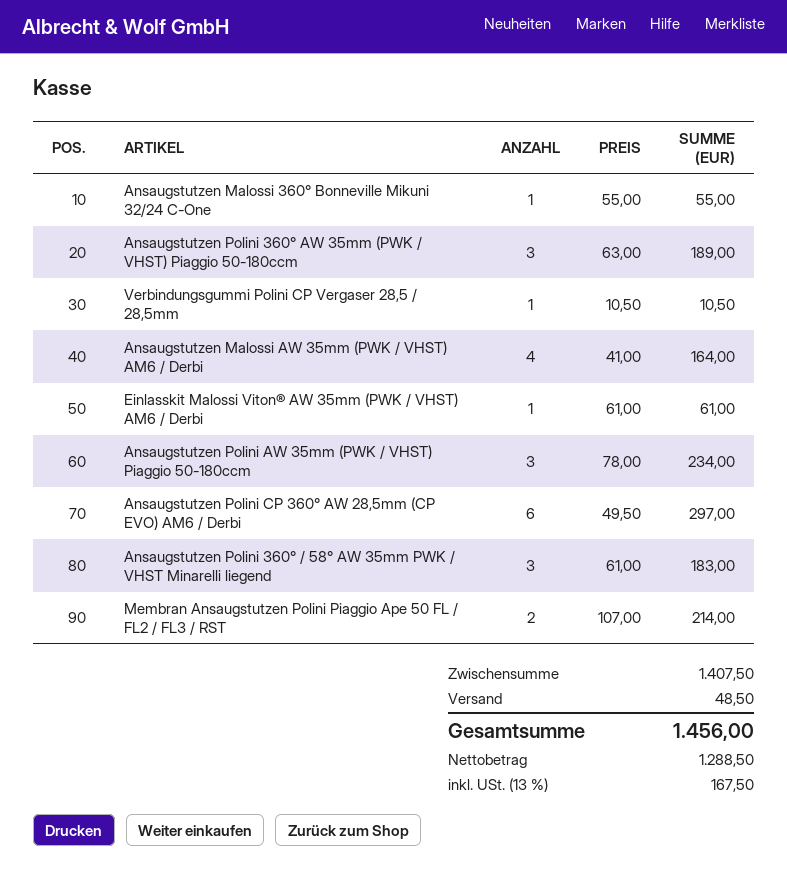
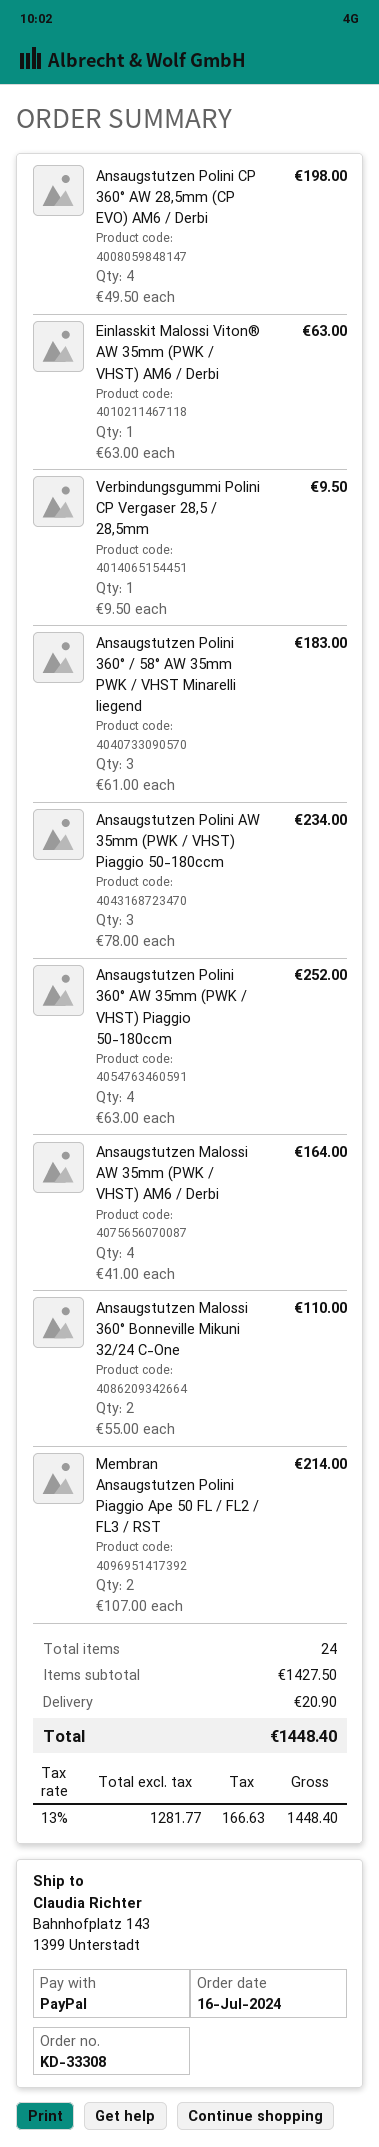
Ansaugstutzen Malossi 360° Bonneville Mikuni 32/24 C-One: 1 x 55.00 = 55.00 -> 2 x 55.00 = 110.00
Ansaugstutzen Polini 360° AW 35mm (PWK / VHST) Piaggio 50-180ccm: 3 x 63.00 = 189.00 -> 4 x 63.00 = 252.00
Verbindungsgummi Polini CP Vergaser 28,5 / 28,5mm: 1 x 10.50 = 10.50 -> 1 x 9.50 = 9.50
Einlasskit Malossi Viton® AW 35mm (PWK / VHST) AM6 / Derbi: 1 x 61.00 = 61.00 -> 1 x 63.00 = 63.00
Ansaugstutzen Polini CP 360° AW 28,5mm (CP EVO) AM6 / Derbi: 6 x 49.50 = 297.00 -> 4 x 49.50 = 198.00
subtotal: 1407.50 -> 1427.50
shipping: 48.50 -> 20.90
net: 1288.50 -> 1281.77
tax: 13% = 167.50 -> 13% = 166.63
total: 1456.00 -> 1448.40

